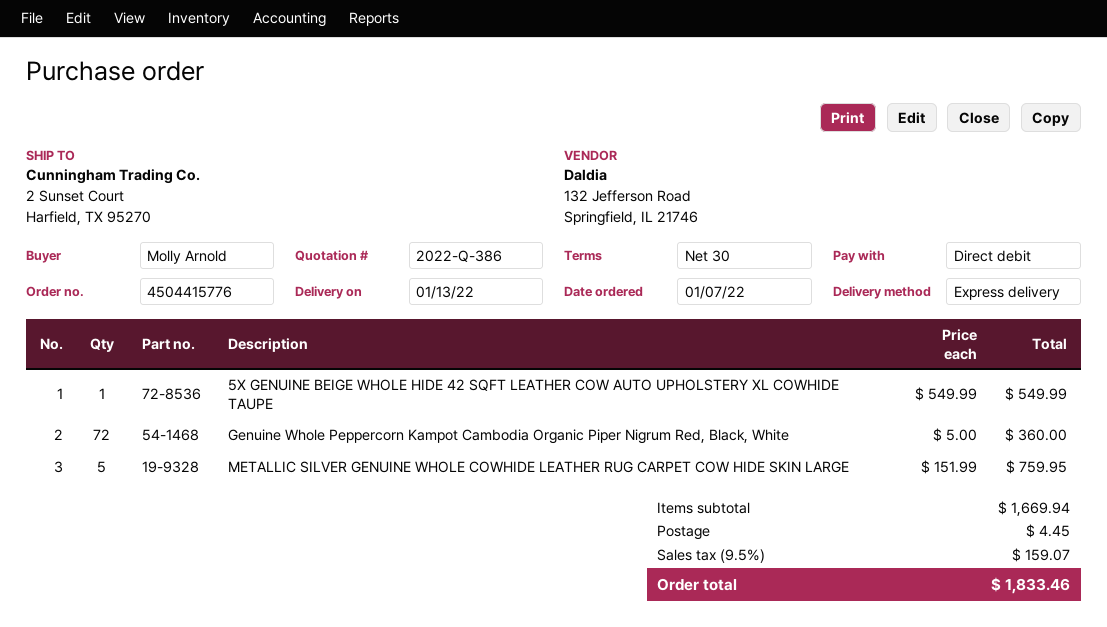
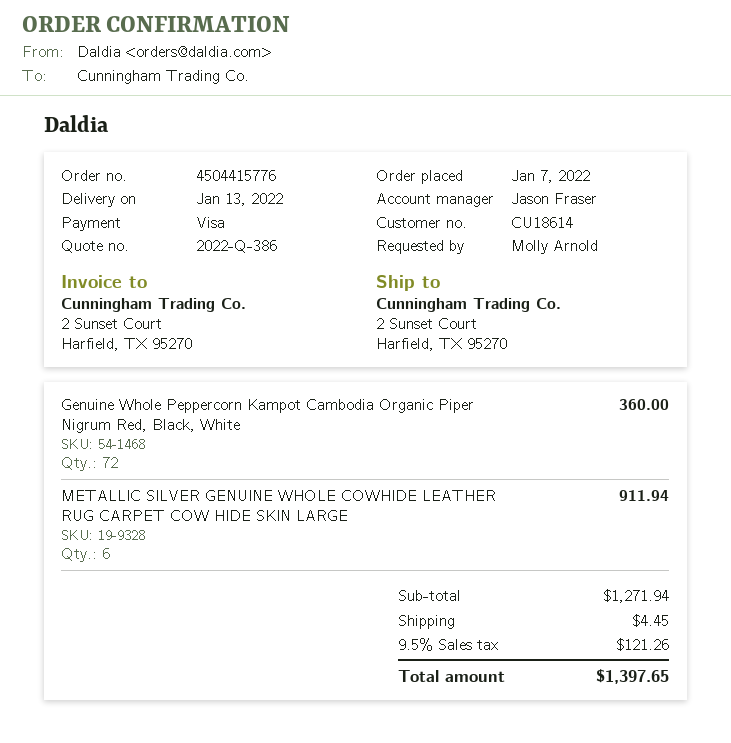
payment method: direct debit -> Visa
5X GENUINE BEIGE WHOLE HIDE 42 SQFT LEATHER COW AUTO UPHOLSTERY XL COWHIDE TAUPE: 1 for 549.99 -> none
METALLIC SILVER GENUINE WHOLE COWHIDE LEATHER RUG CARPET COW HIDE SKIN LARGE: 5 for 759.95 -> 6 for 911.94
subtotal: 1669.94 -> 1271.94
tax: 9.5% = 159.07 -> 9.5% = 121.26
total: 1833.46 -> 1397.65

